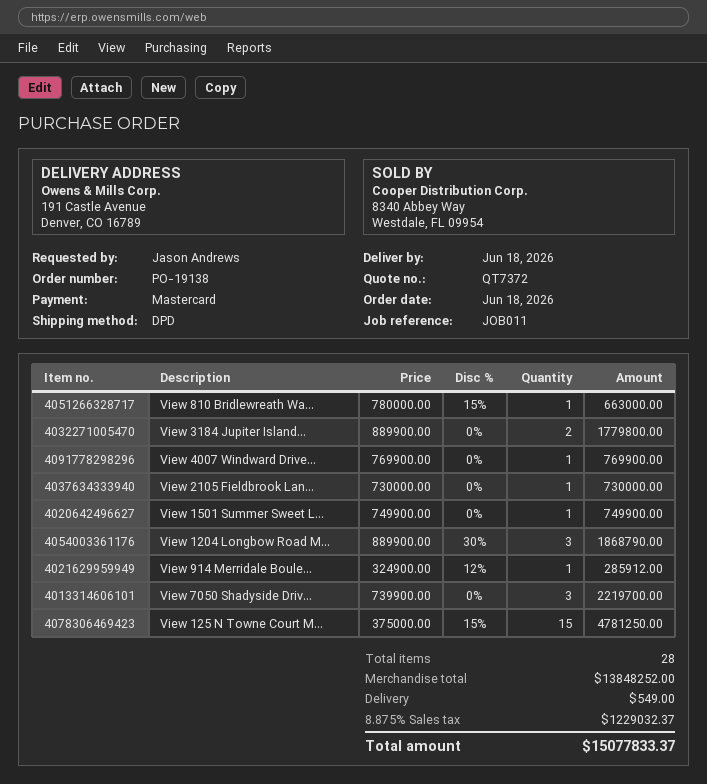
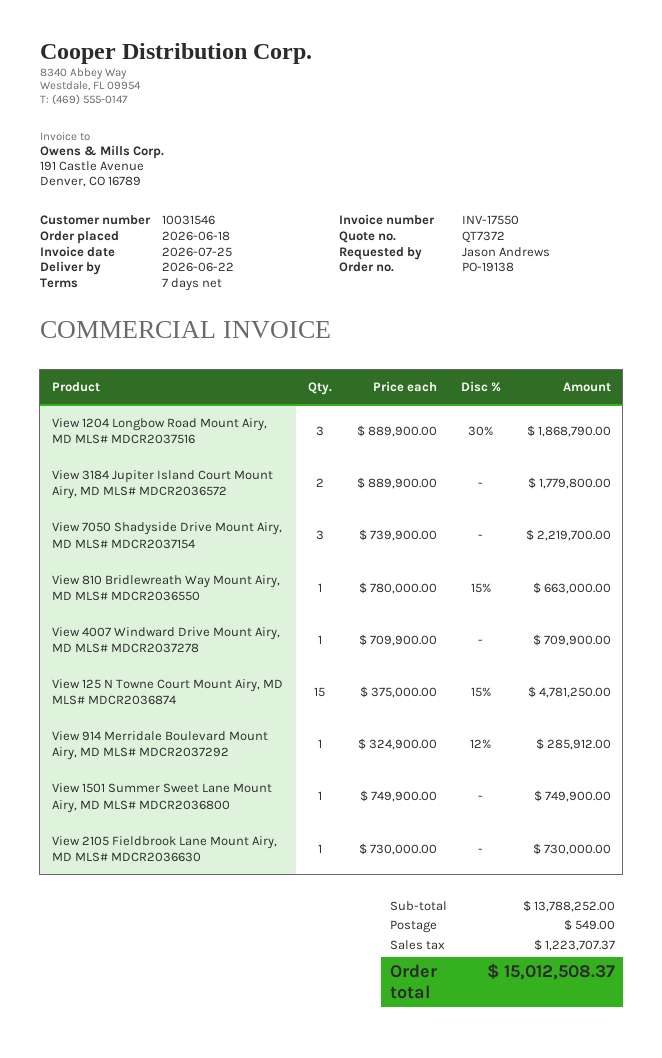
delivery date: 2026-06-18 -> 2026-06-22
View 4007 Windward Drive...: 1 x 769900.00 = 769900.00 -> 1 x 709900.00 = 709900.00
subtotal: 13848252.00 -> 13788252.00
tax: 1229032.37 -> 1223707.37
total: 15077833.37 -> 15012508.37

